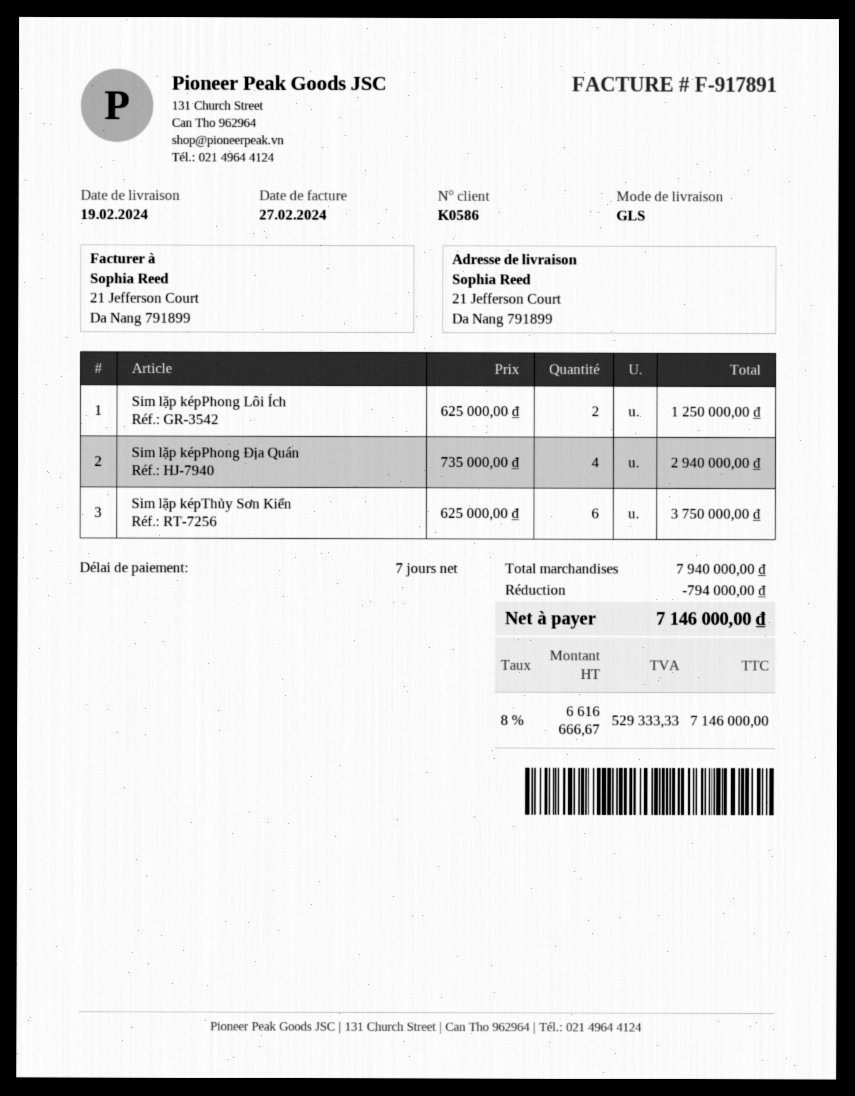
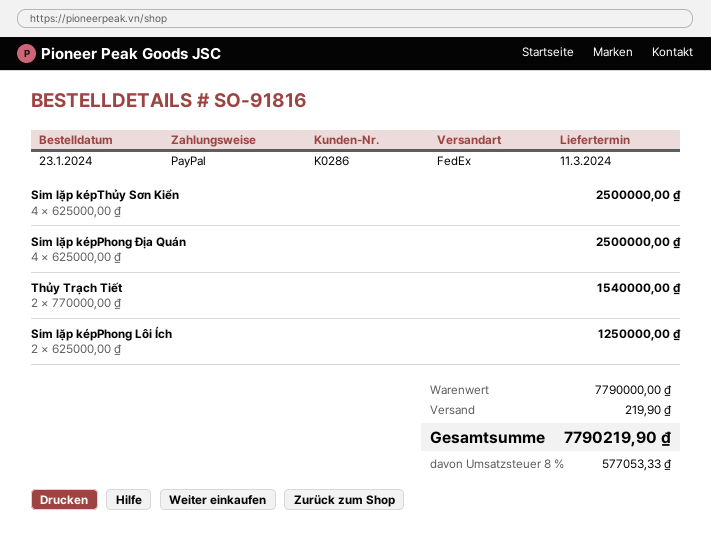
delivery date: 2024-02-19 -> 2024-03-11
customer number: K0586 -> K0286
shipping method: GLS -> FedEx
Sim lặp képPhong Địa Quán: 4 x 735000.00 = 2940000.00 -> 4 x 625000.00 = 2500000.00
Sim lặp képThủy Sơn Kiển: 6 x 625000.00 = 3750000.00 -> 4 x 625000.00 = 2500000.00
Thủy Trạch Tiết: none -> 2 x 770000.00 = 1540000.00
subtotal: 7940000.00 -> 7790000.00
discount: 794000.00 -> none
shipping: none -> 219.90
tax: 8% = 529333.33 -> 8% = 577053.33
total: 7146000.00 -> 7790219.90

